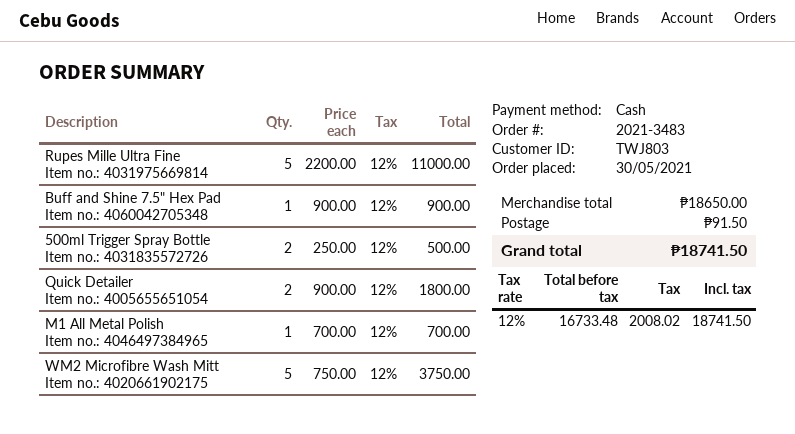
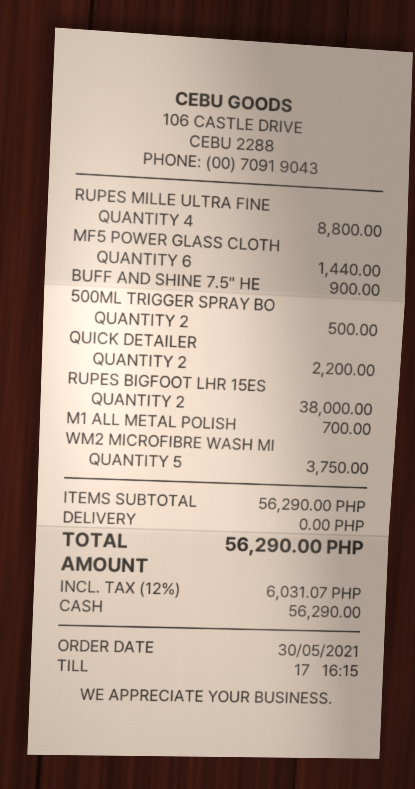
Rupes Mille Ultra Fine: 5 for 11000.00 -> 4 for 8800.00
Quick Detailer: 2 for 1800.00 -> 2 for 2200.00
MF5 POWER GLASS CLOTH: none -> 6 for 1440.00
RUPES BIGFOOT LHR 15ES: none -> 2 for 38000.00
subtotal: 18650.00 -> 56290.00
shipping: 91.50 -> 0.00
tax: 12% = 2008.02 -> 12% = 6031.07
total: 18741.50 -> 56290.00

